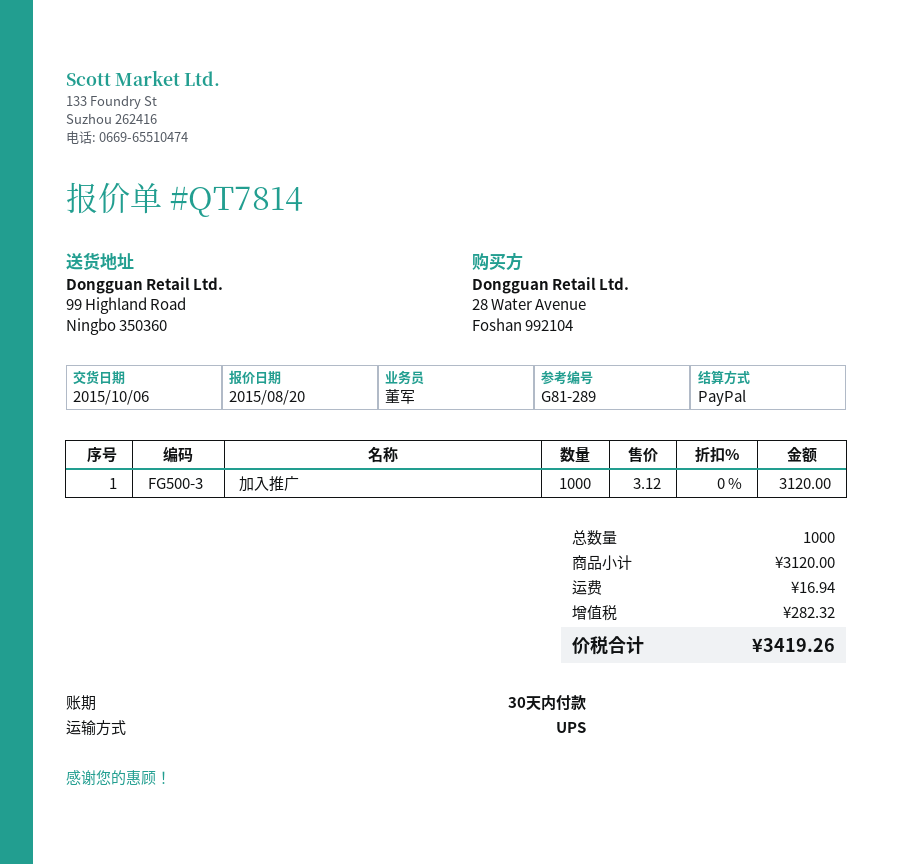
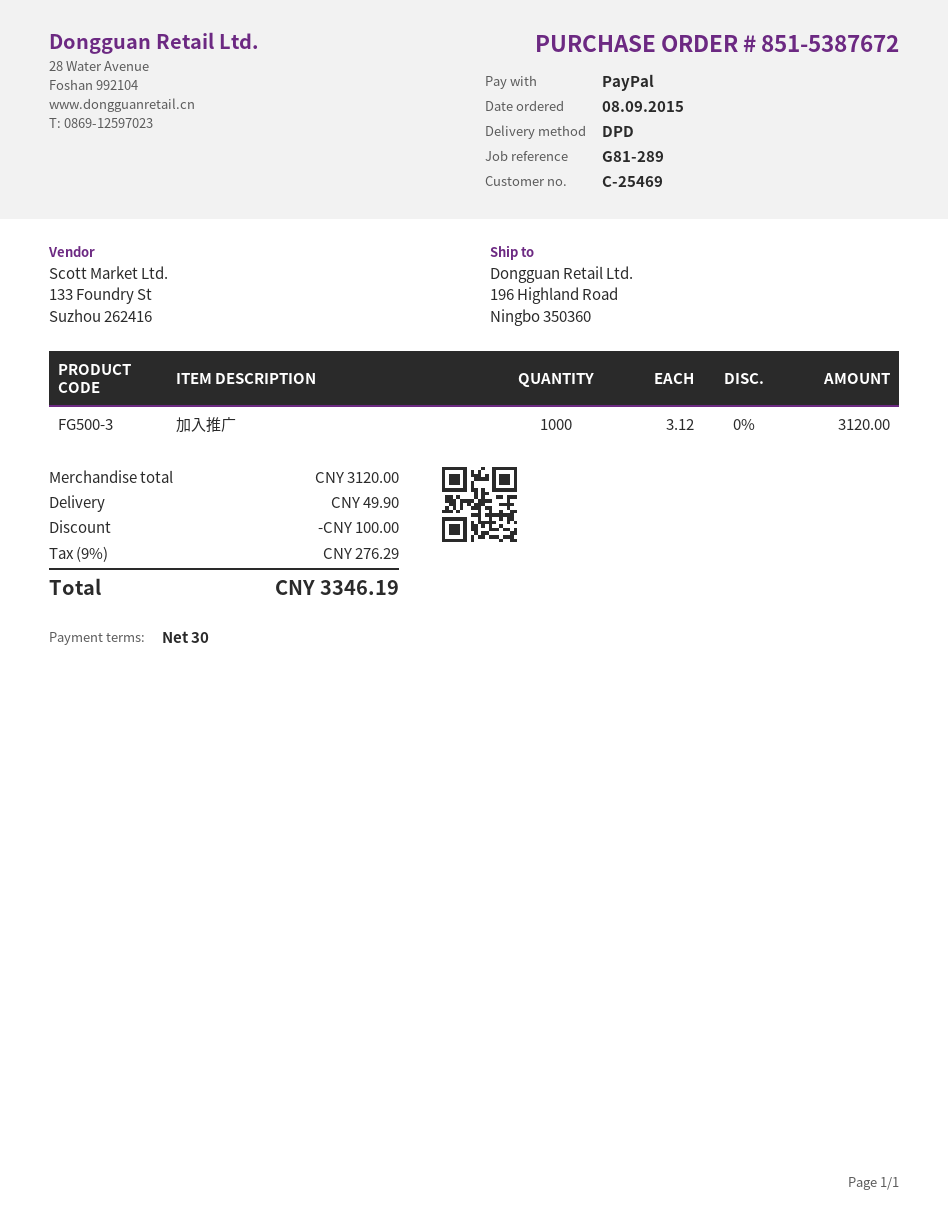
shipping method: UPS -> DPD
ship to: 99 Highland Road, Ningbo 350360 -> 196 Highland Road, Ningbo 350360
discount: none -> 100.00
shipping: 16.94 -> 49.90
tax: 282.32 -> 276.29
total: 3419.26 -> 3346.19

